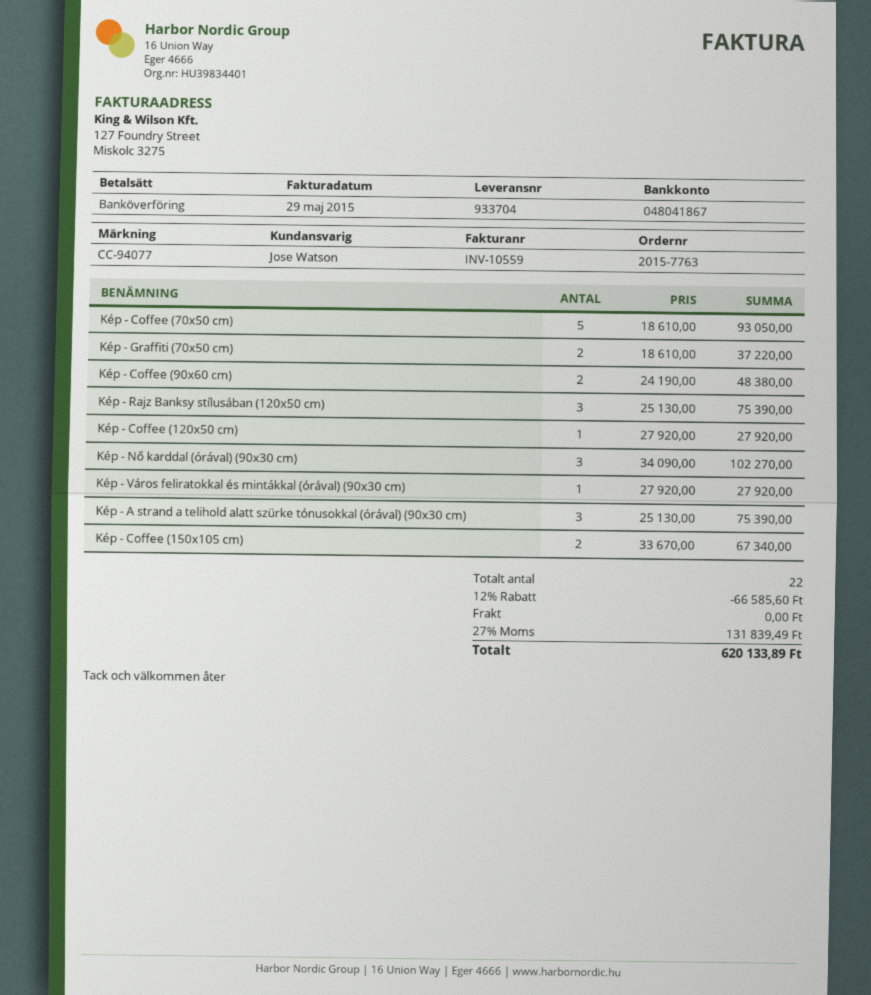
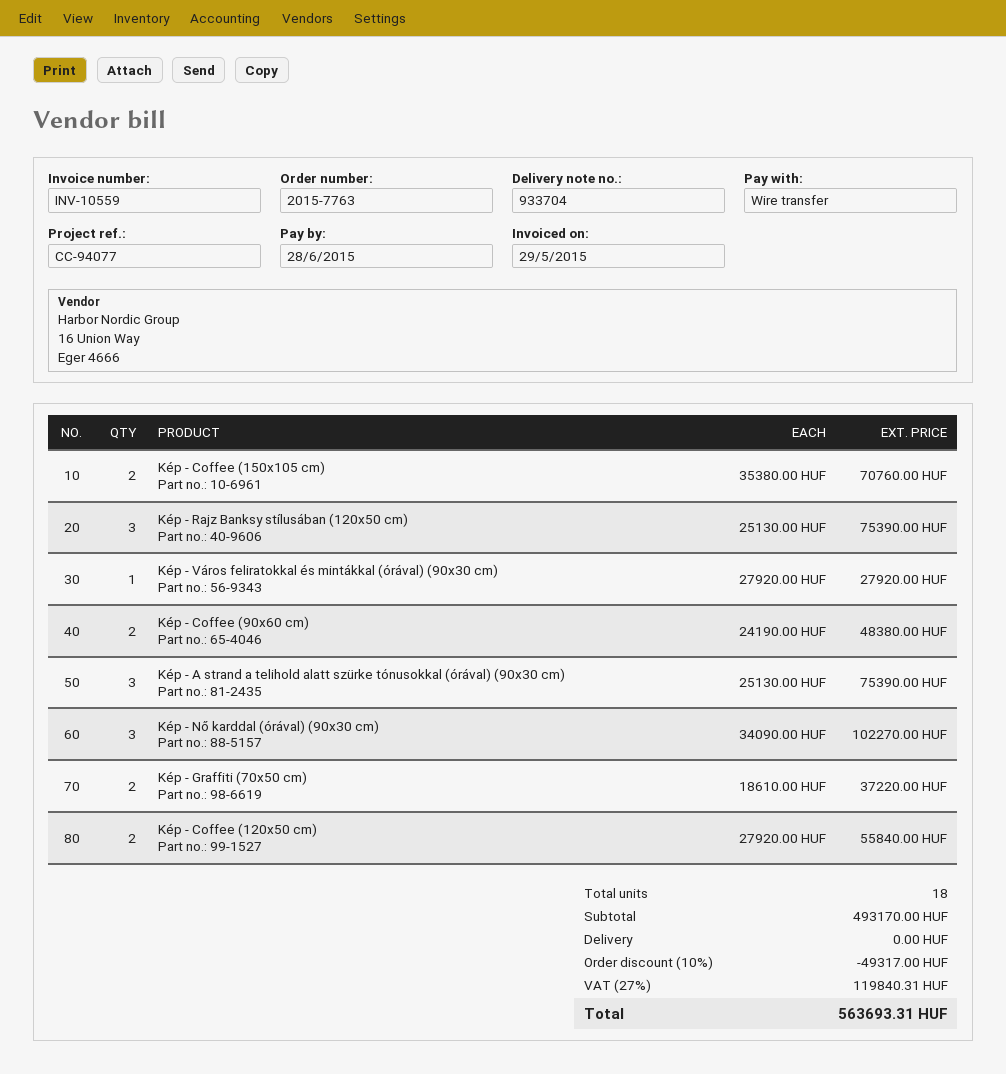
Kép - Coffee (70x50 cm): 5 x 18610.00 = 93050.00 -> none
Kép - Coffee (120x50 cm): 1 x 27920.00 = 27920.00 -> 2 x 27920.00 = 55840.00
Kép - Coffee (150x105 cm): 2 x 33670.00 = 67340.00 -> 2 x 35380.00 = 70760.00
total quantity: 22 -> 18
discount: 12% = 66585.60 -> 10% = 49317.00
tax: 27% = 131839.49 -> 27% = 119840.31
total: 620133.89 -> 563693.31

